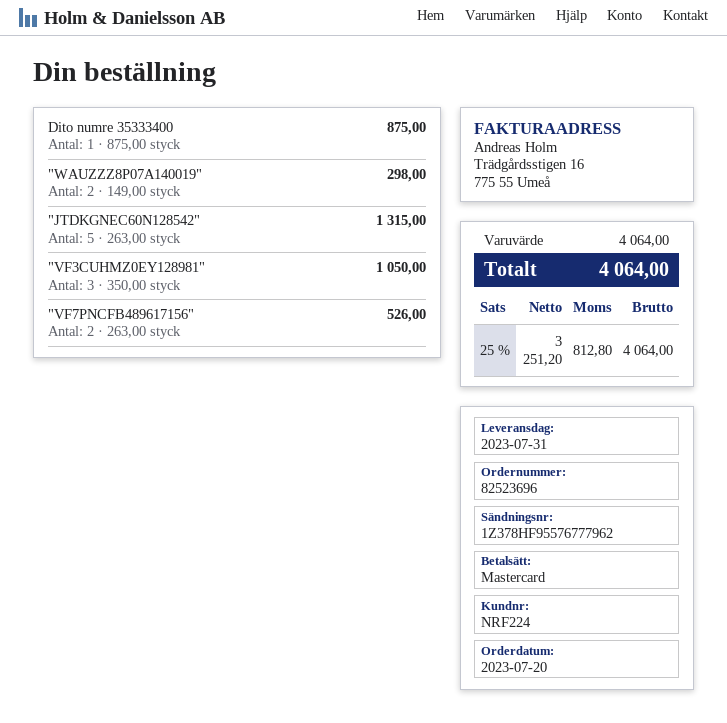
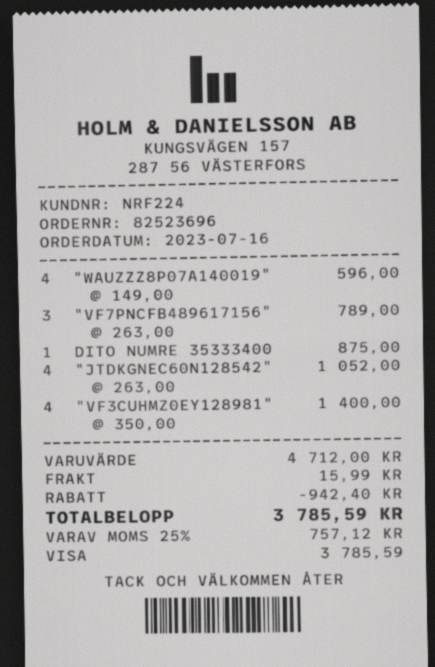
order date: 2023-07-20 -> 2023-07-16
payment method: Mastercard -> Visa
"WAUZZZ8P07A140019": 2 x 149.00 = 298.00 -> 4 x 149.00 = 596.00
"JTDKGNEC60N128542": 5 x 263.00 = 1315.00 -> 4 x 263.00 = 1052.00
"VF3CUHMZ0EY128981": 3 x 350.00 = 1050.00 -> 4 x 350.00 = 1400.00
"VF7PNCFB489617156": 2 x 263.00 = 526.00 -> 3 x 263.00 = 789.00
subtotal: 4064.00 -> 4712.00
discount: none -> 942.40
shipping: none -> 15.99
tax: 25% = 812.80 -> 25% = 757.12
total: 4064.00 -> 3785.59

